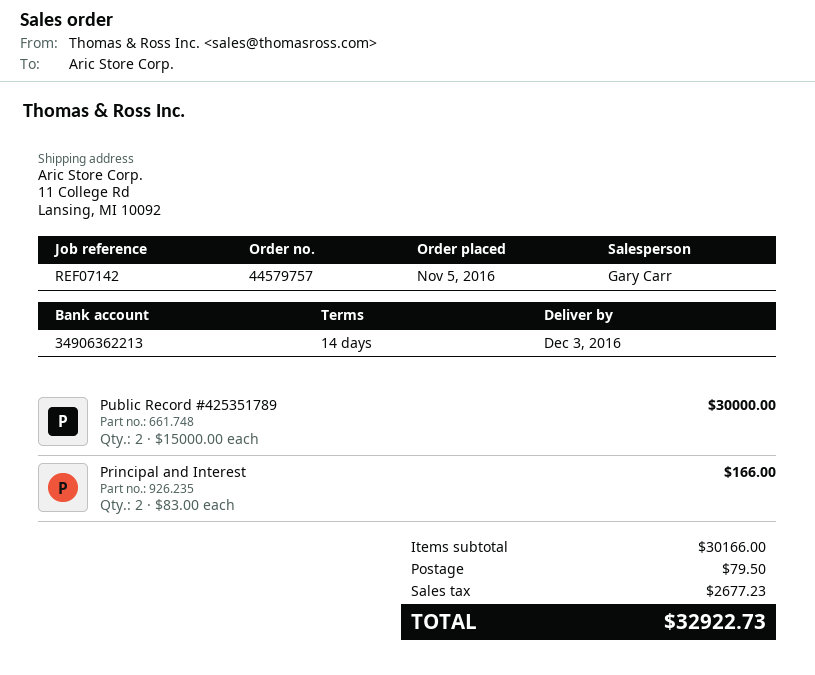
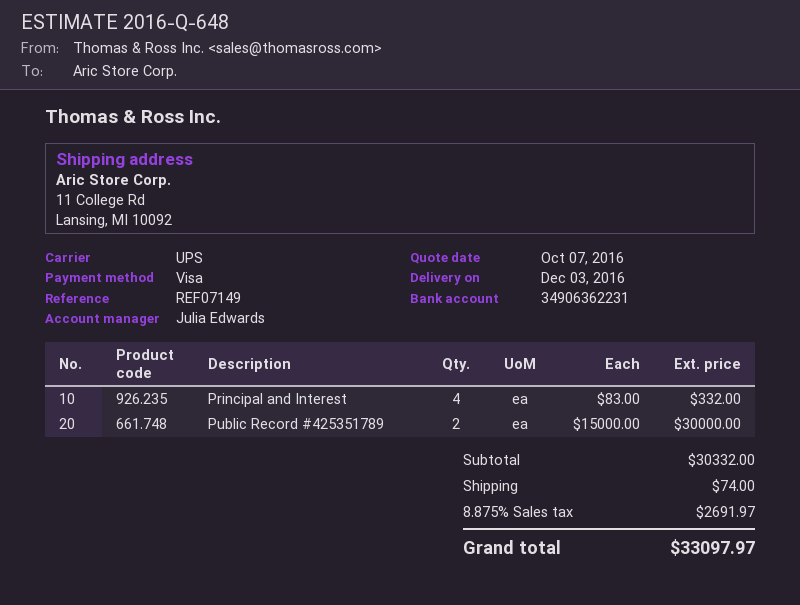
reference: REF07142 -> REF07149
sales rep: Gary Carr -> Julia Edwards
bank account: 34906362213 -> 34906362231
Principal and Interest: 2 x 83.00 = 166.00 -> 4 x 83.00 = 332.00
subtotal: 30166.00 -> 30332.00
shipping: 79.50 -> 74.00
tax: 2677.23 -> 2691.97
total: 32922.73 -> 33097.97

